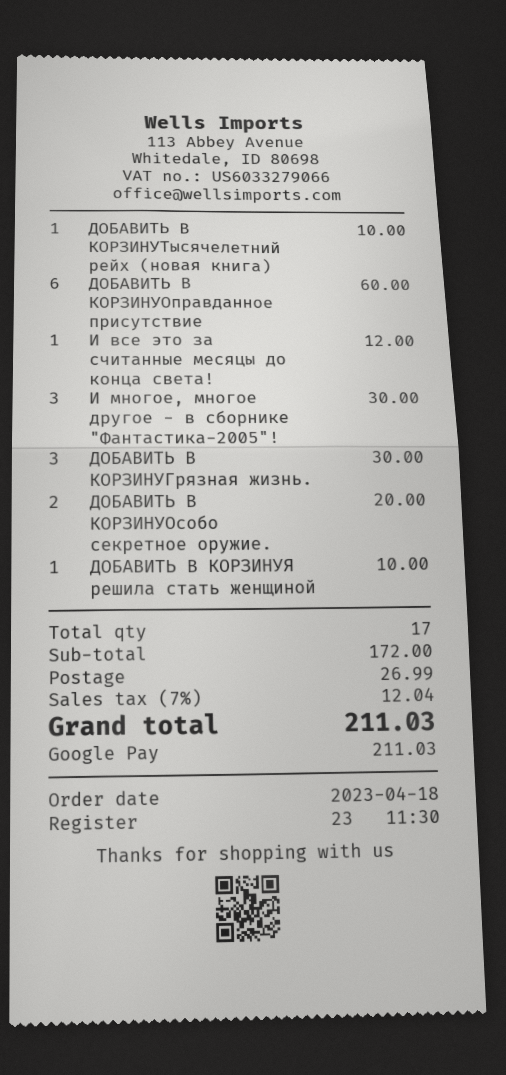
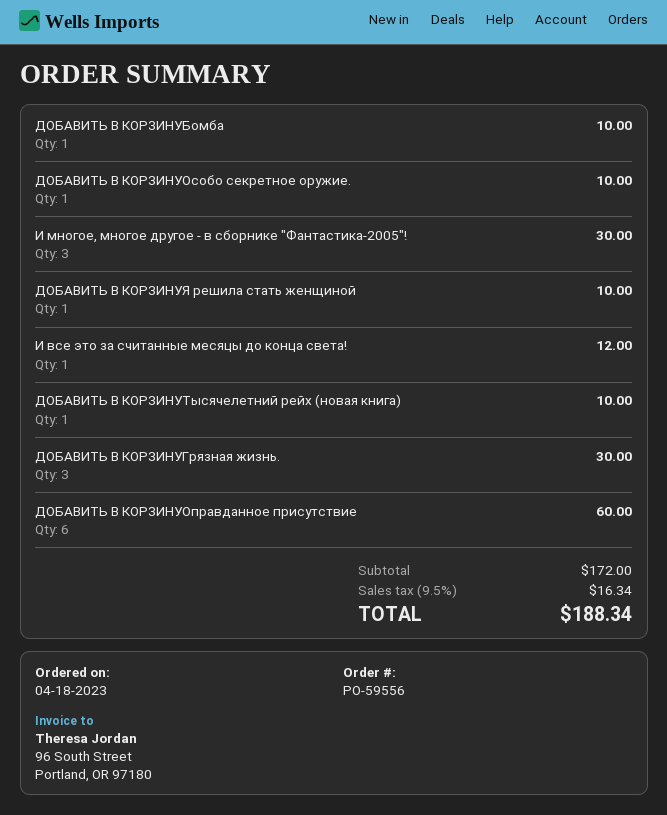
ДОБАВИТЬ В КОРЗИНУОсобо секретное оружие.: 2 for 20.00 -> 1 for 10.00
ДОБАВИТЬ В КОРЗИНУБомба: none -> 1 for 10.00
shipping: 26.99 -> none
tax: 7% = 12.04 -> 9.5% = 16.34
total: 211.03 -> 188.34

